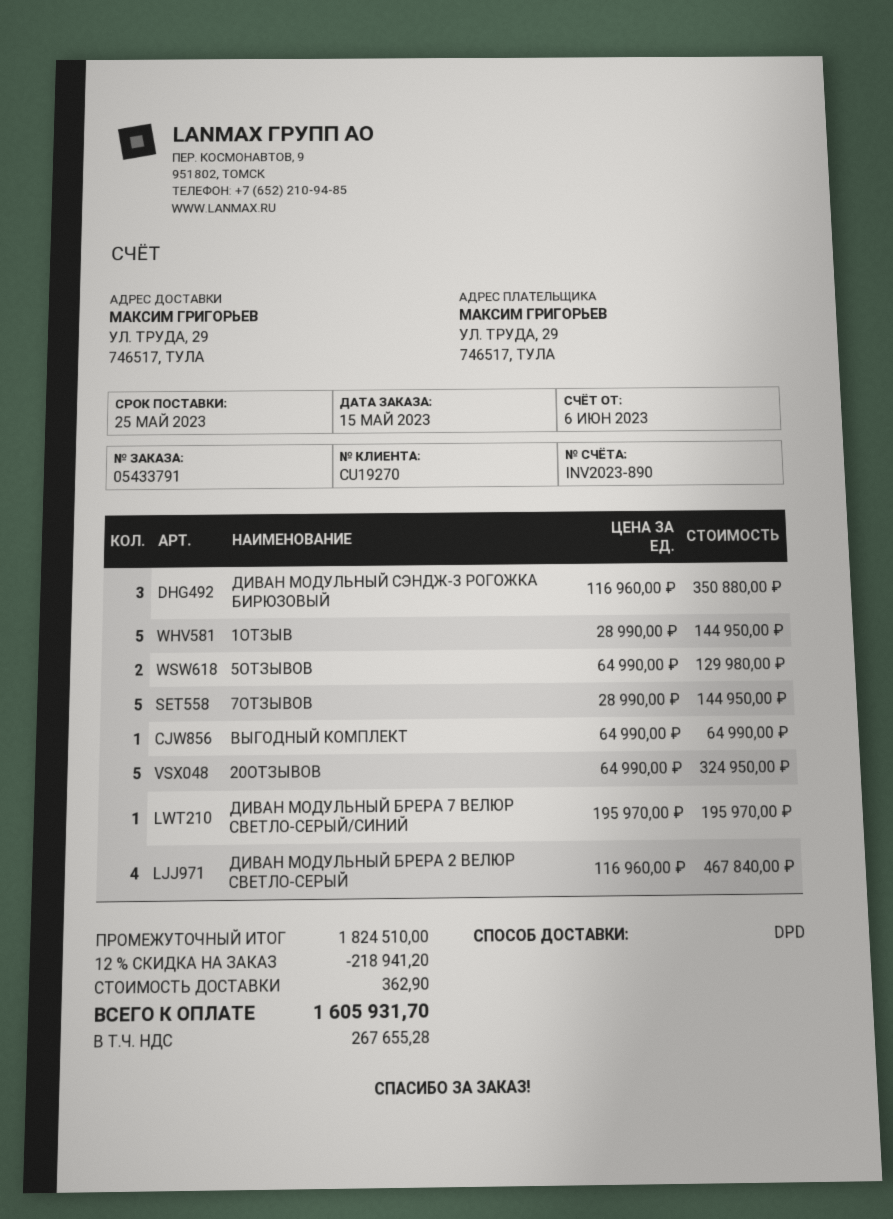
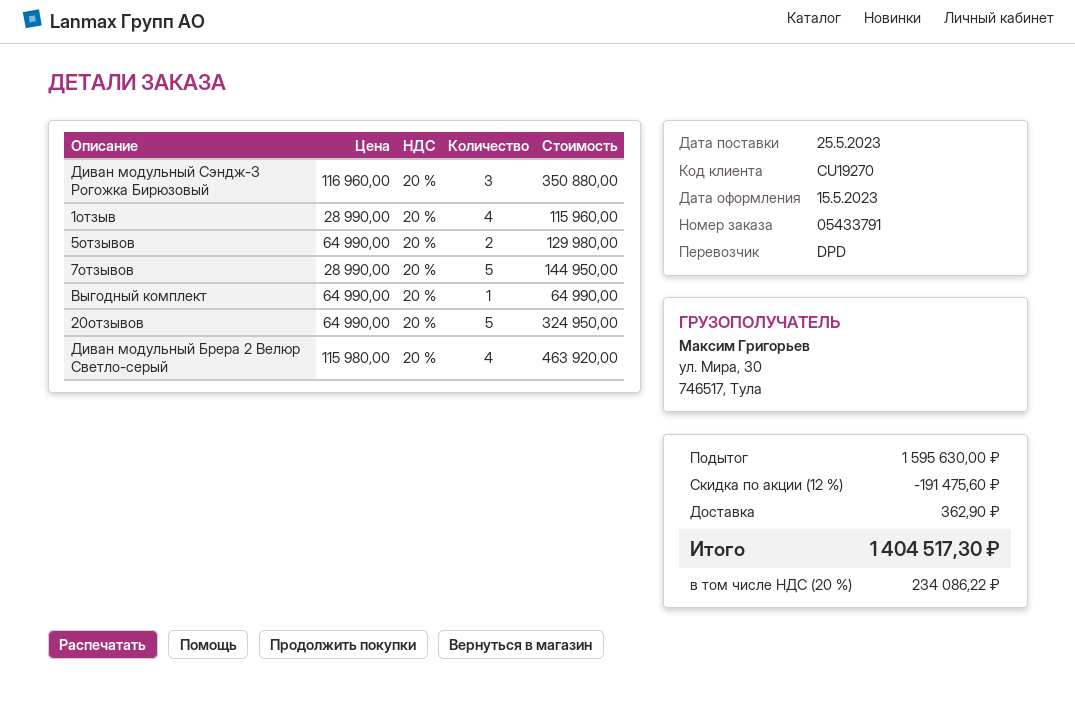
ship to: УЛ. ТРУДА, 29, 746517, ТУЛА -> ул. Мира, 30, 746517, Тула
1ОТЗЫВ: 5 x 28990.00 = 144950.00 -> 4 x 28990.00 = 115960.00
ДИВАН МОДУЛЬНЫЙ БРЕРА 7 ВЕЛЮР СВЕТЛО-СЕРЫЙ/СИНИЙ: 1 x 195970.00 = 195970.00 -> none
ДИВАН МОДУЛЬНЫЙ БРЕРА 2 ВЕЛЮР СВЕТЛО-СЕРЫЙ: 4 x 116960.00 = 467840.00 -> 4 x 115980.00 = 463920.00
subtotal: 1824510.00 -> 1595630.00
discount: 12% = 218941.20 -> 12% = 191475.60
tax: 267655.28 -> 234086.22
total: 1605931.70 -> 1404517.30

